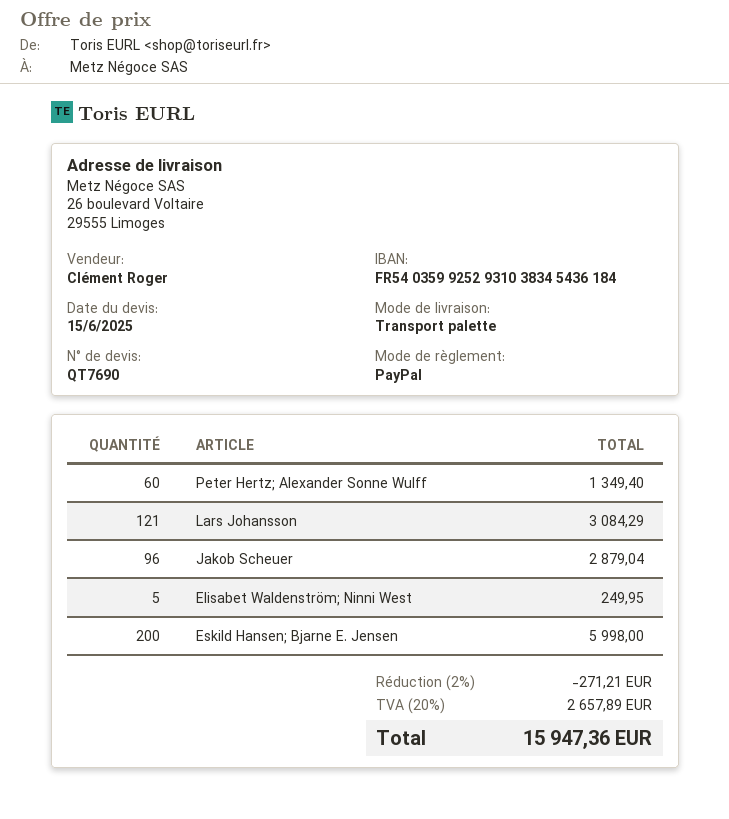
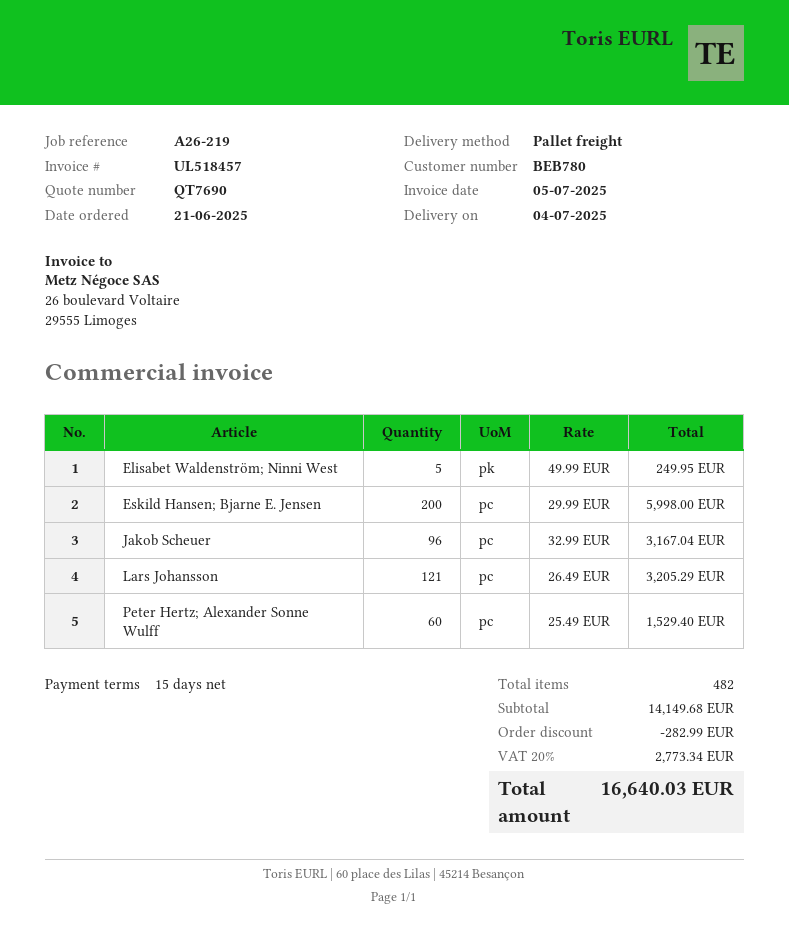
Peter Hertz; Alexander Sonne Wulff: 60 for 1349.40 -> 60 for 1529.40
Lars Johansson: 121 for 3084.29 -> 121 for 3205.29
Jakob Scheuer: 96 for 2879.04 -> 96 for 3167.04
discount: 271.21 -> 282.99
tax: 20% = 2657.89 -> 20% = 2773.34
total: 15947.36 -> 16640.03

